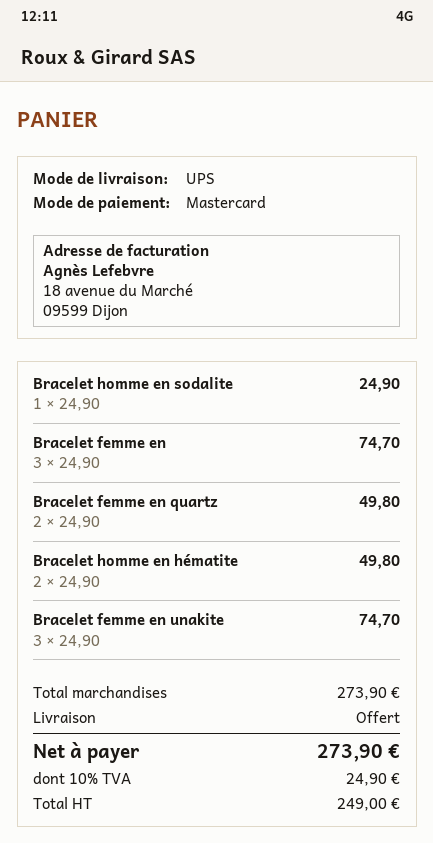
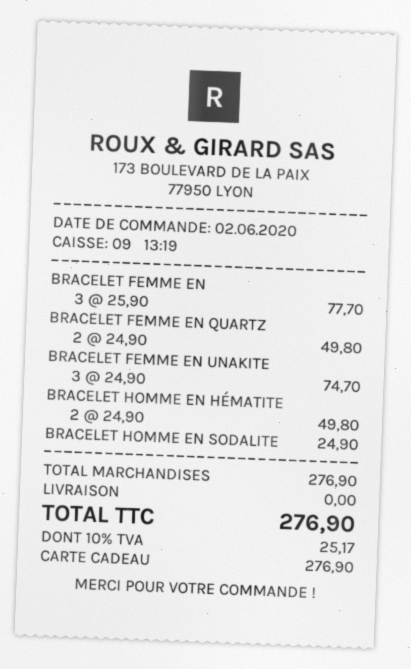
payment method: Mastercard -> gift card
Bracelet femme en: 3 x 24.90 = 74.70 -> 3 x 25.90 = 77.70
subtotal: 273.90 -> 276.90
tax: 10% = 24.90 -> 10% = 25.17
total: 273.90 -> 276.90

